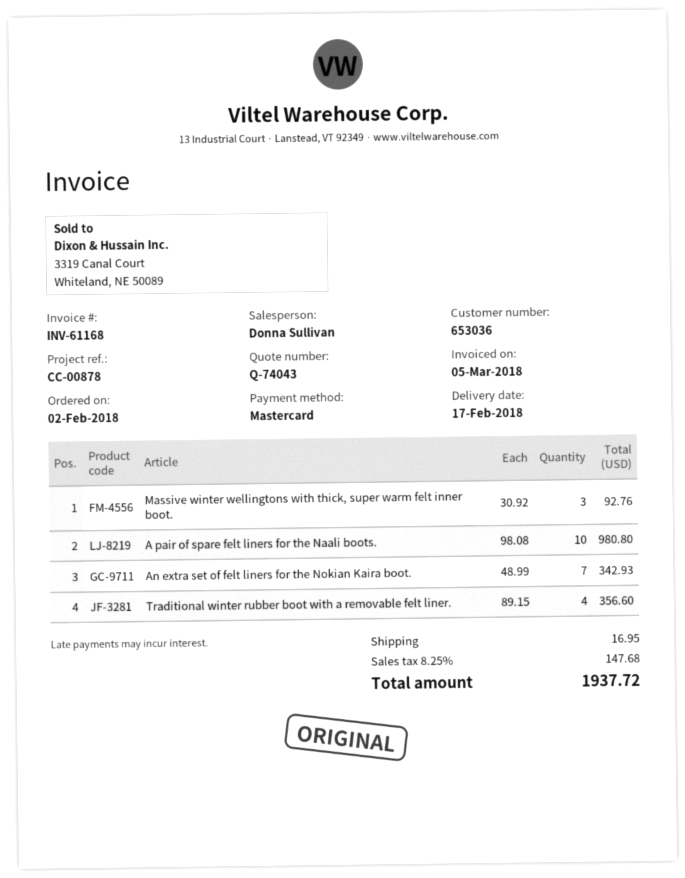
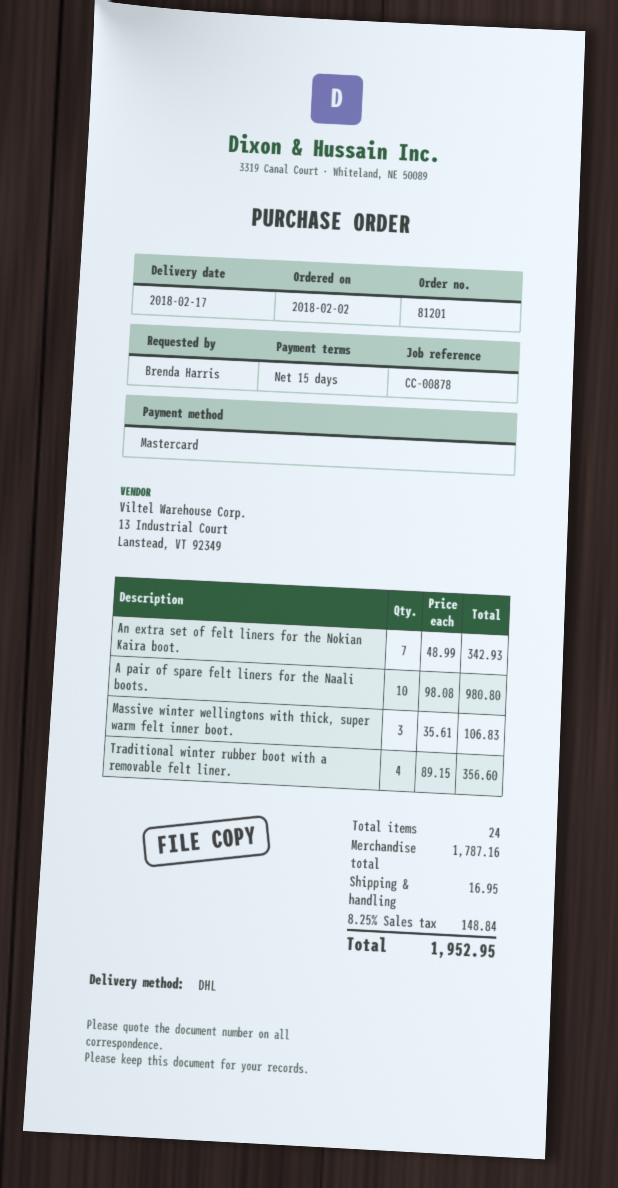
Massive winter wellingtons with thick, super warm felt inner boot.: 3 x 30.92 = 92.76 -> 3 x 35.61 = 106.83
tax: 8.25% = 147.68 -> 8.25% = 148.84
total: 1937.72 -> 1952.95

